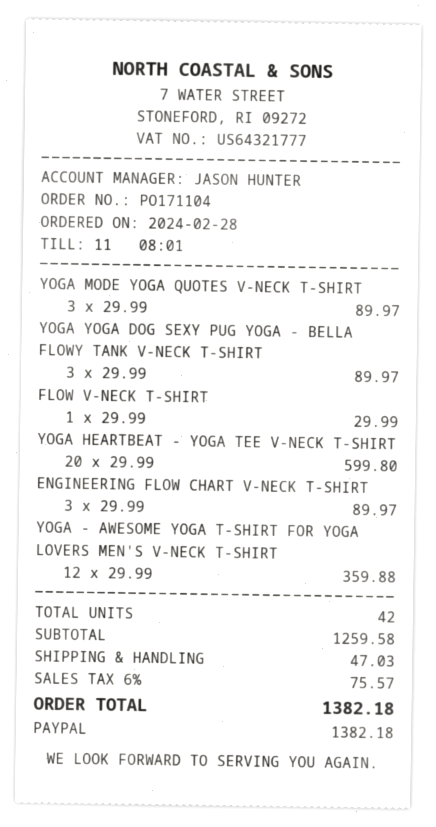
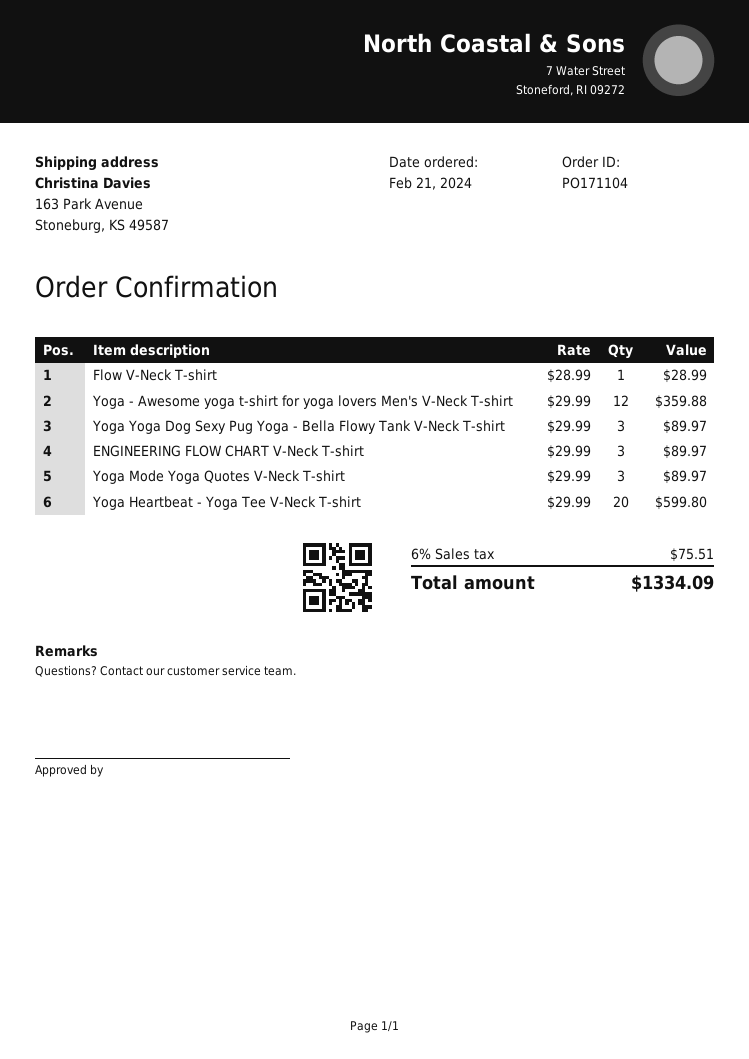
order date: 2024-02-28 -> 2024-02-21
FLOW V-NECK T-SHIRT: 1 x 29.99 = 29.99 -> 1 x 28.99 = 28.99
shipping: 47.03 -> none
tax: 6% = 75.57 -> 6% = 75.51
total: 1382.18 -> 1334.09

